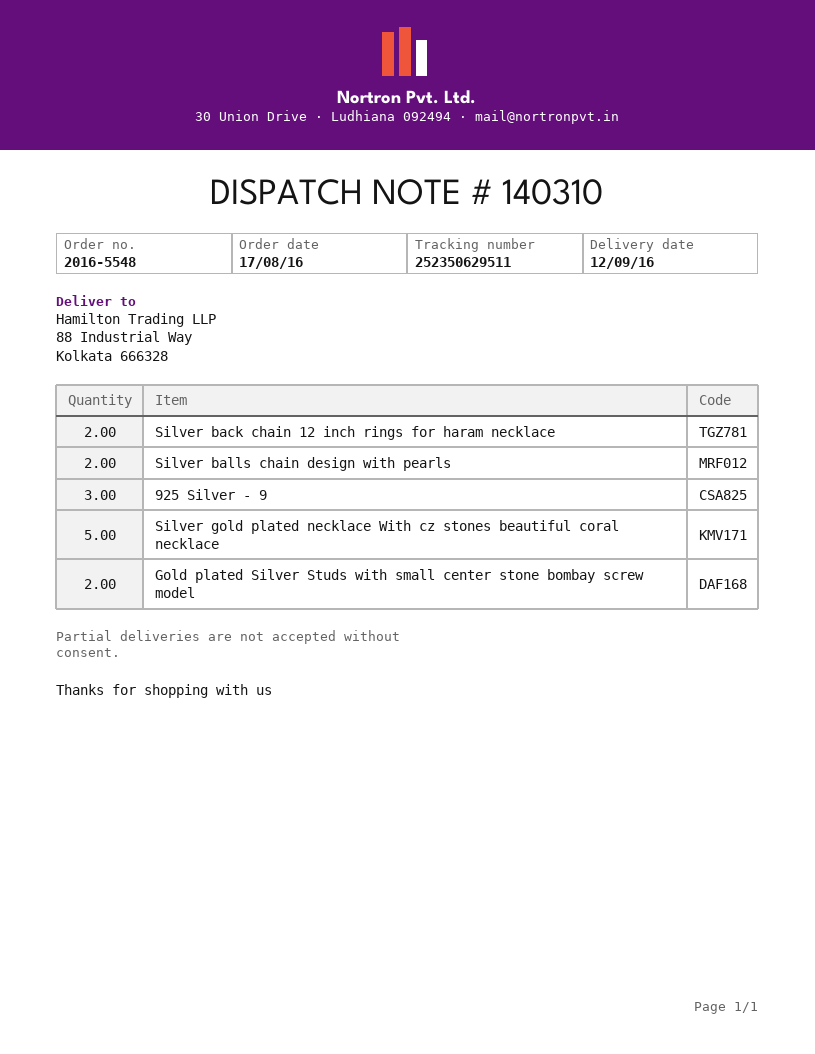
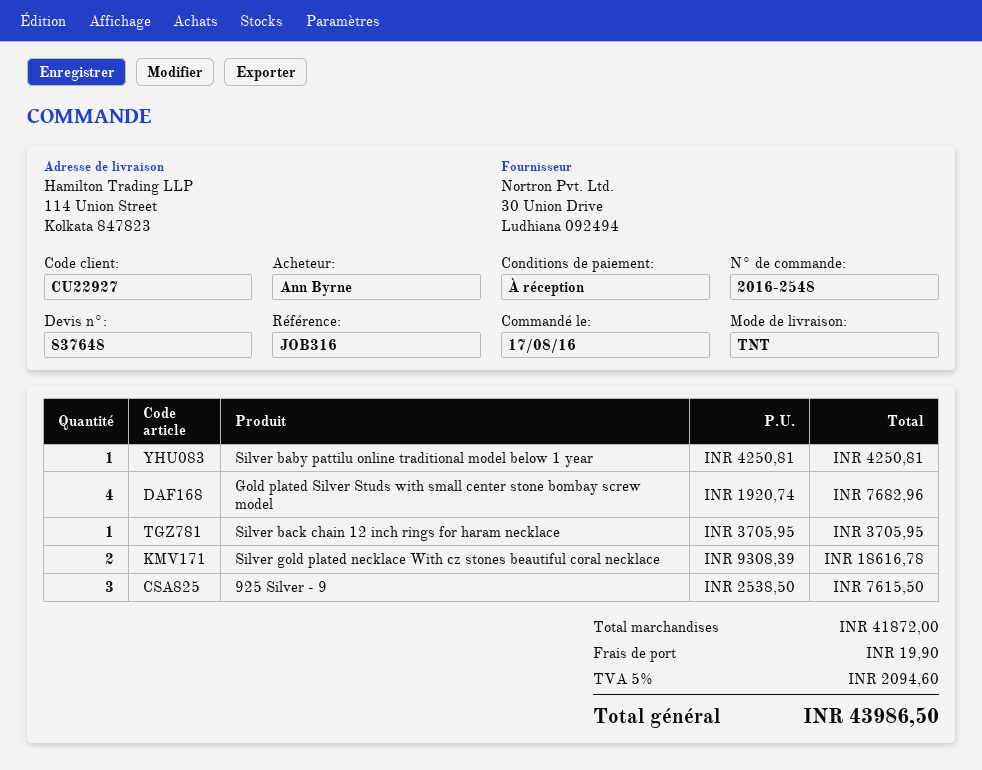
order number: 2016-5548 -> 2016-2548
ship to: 88 Industrial Way, Kolkata 666328 -> 114 Union Street, Kolkata 847823
Silver back chain 12 inch rings for haram necklace: 2 -> 1
Silver balls chain design with pearls: 2 -> none
Silver gold plated necklace With cz stones beautiful coral necklace: 5 -> 2
Gold plated Silver Studs with small center stone bombay screw model: 2 -> 4
Silver baby pattilu online traditional model below 1 year: none -> 1

